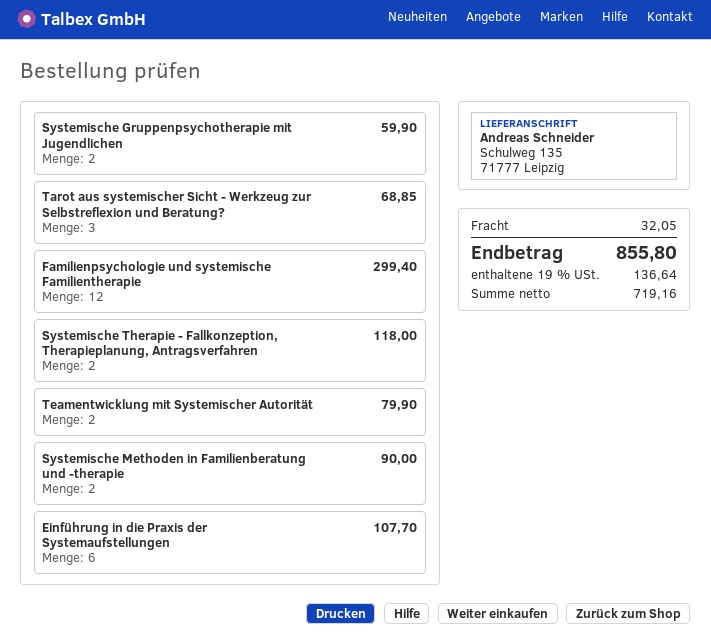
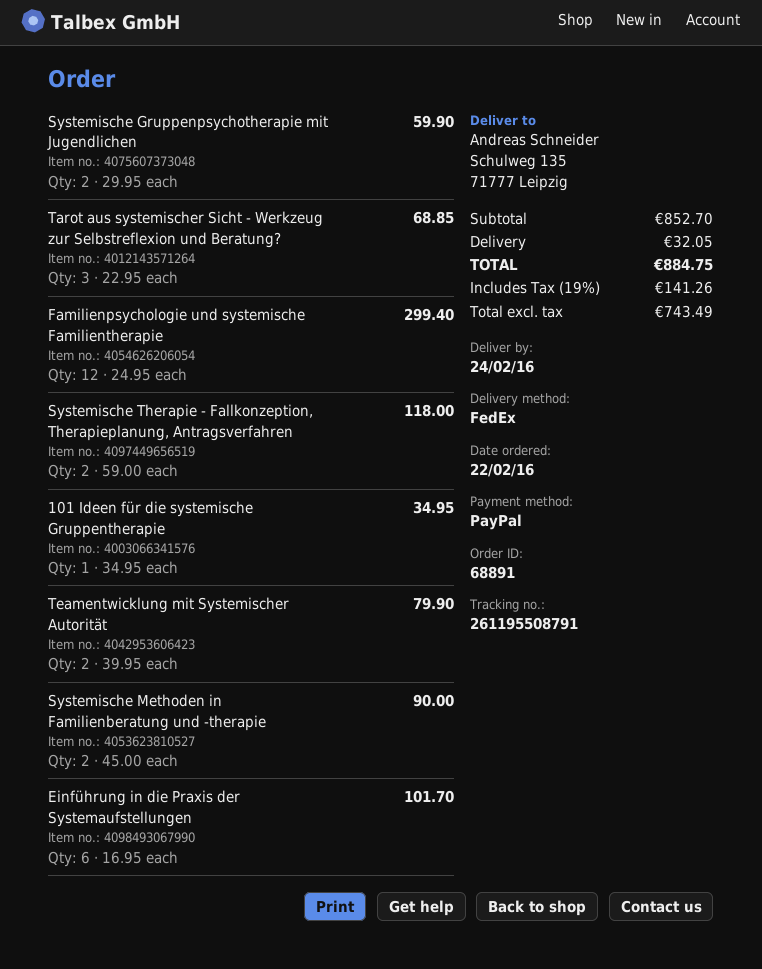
Einführung in die Praxis der Systemaufstellungen: 6 for 107.70 -> 6 for 101.70
101 Ideen für die systemische Gruppentherapie: none -> 1 for 34.95
net: 719.16 -> 743.49
tax: 19% = 136.64 -> 19% = 141.26
total: 855.80 -> 884.75

